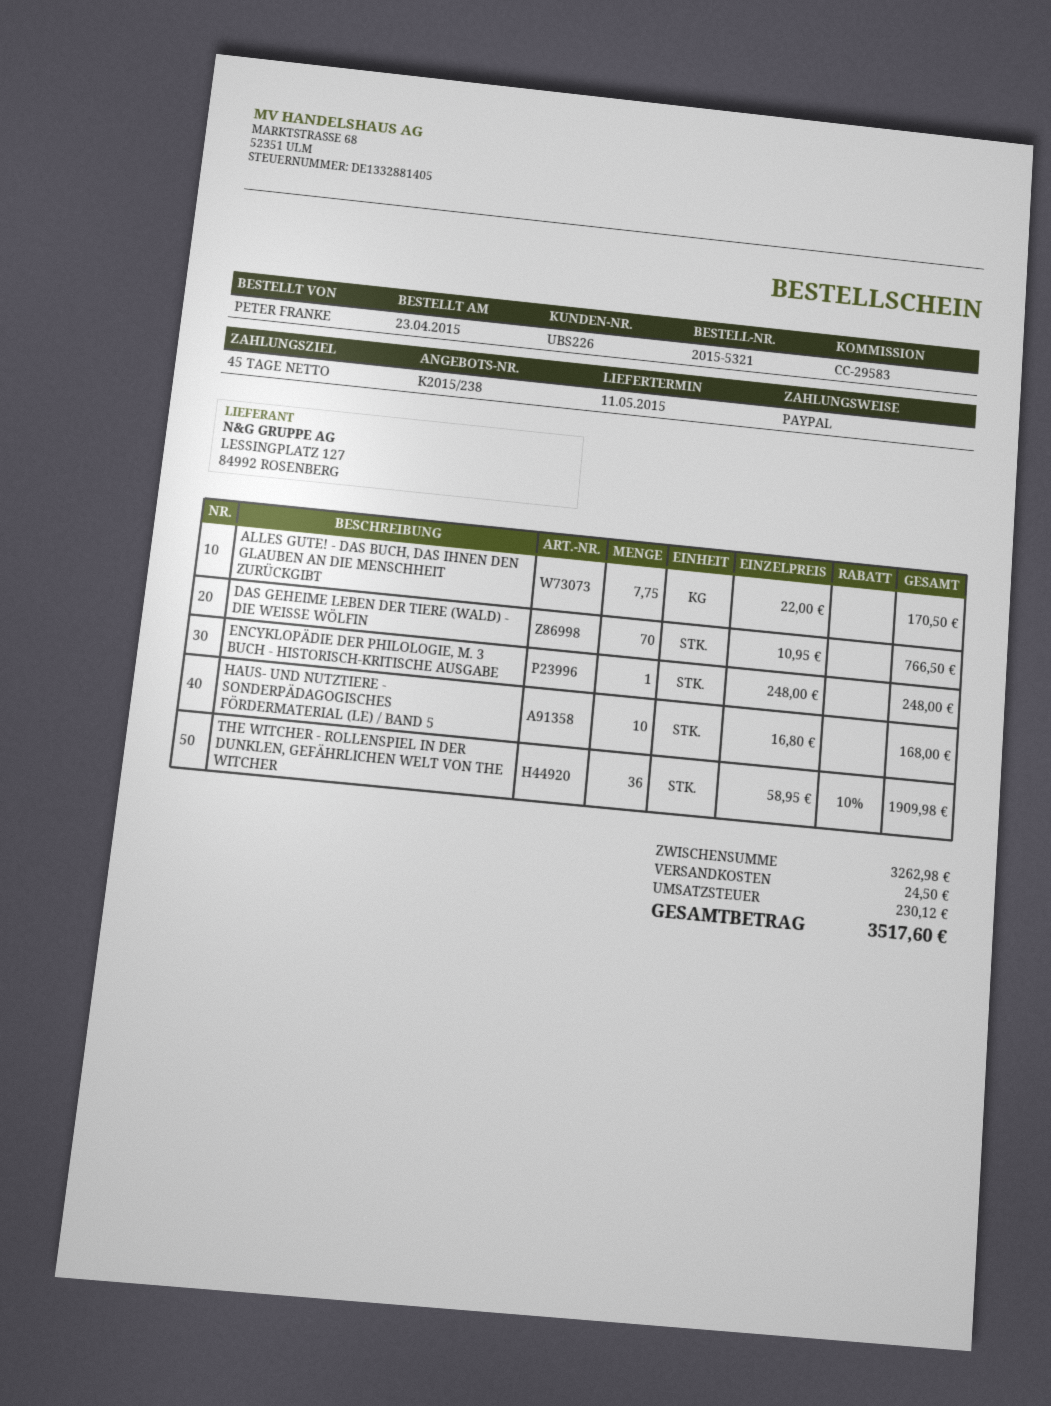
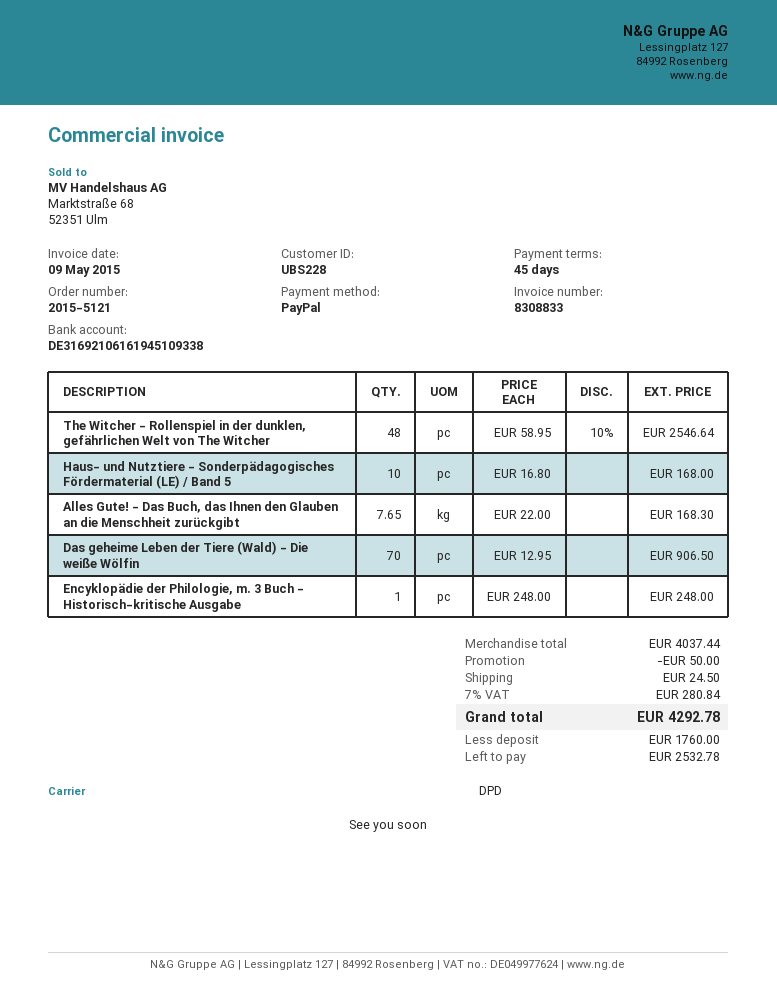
order number: 2015-5321 -> 2015-5121
customer number: UBS226 -> UBS228
ALLES GUTE! - DAS BUCH, DAS IHNEN DEN GLAUBEN AN DIE MENSCHHEIT ZURÜCKGIBT: 7.75 x 22.00 = 170.50 -> 7.65 x 22.00 = 168.30
DAS GEHEIME LEBEN DER TIERE (WALD) - DIE WEISSE WÖLFIN: 70 x 10.95 = 766.50 -> 70 x 12.95 = 906.50
THE WITCHER - ROLLENSPIEL IN DER DUNKLEN, GEFÄHRLICHEN WELT VON THE WITCHER: 36 x 58.95 - 10% = 1909.98 -> 48 x 58.95 - 10% = 2546.64
subtotal: 3262.98 -> 4037.44
discount: none -> 50.00
tax: 230.12 -> 280.84
total: 3517.60 -> 4292.78

